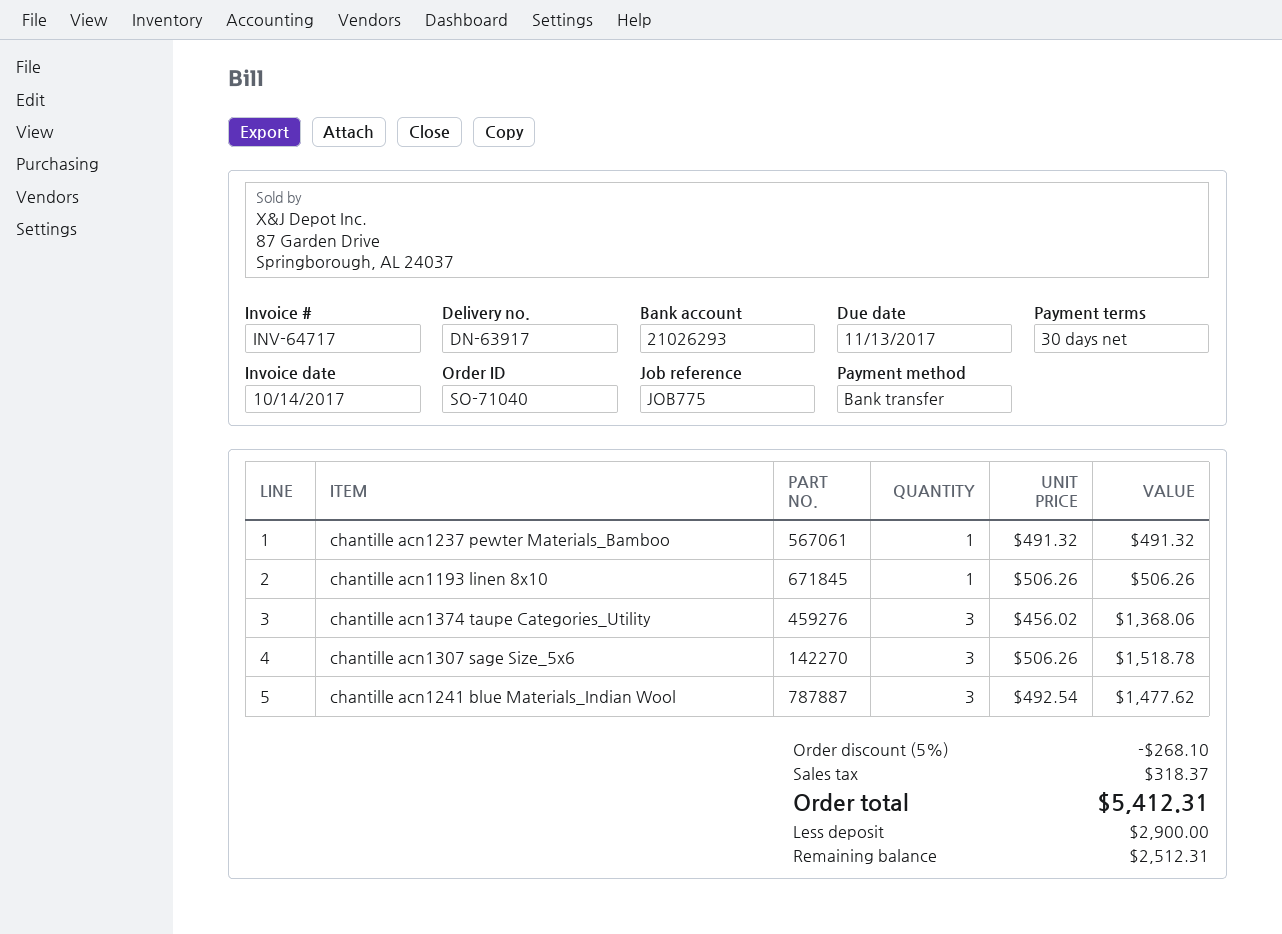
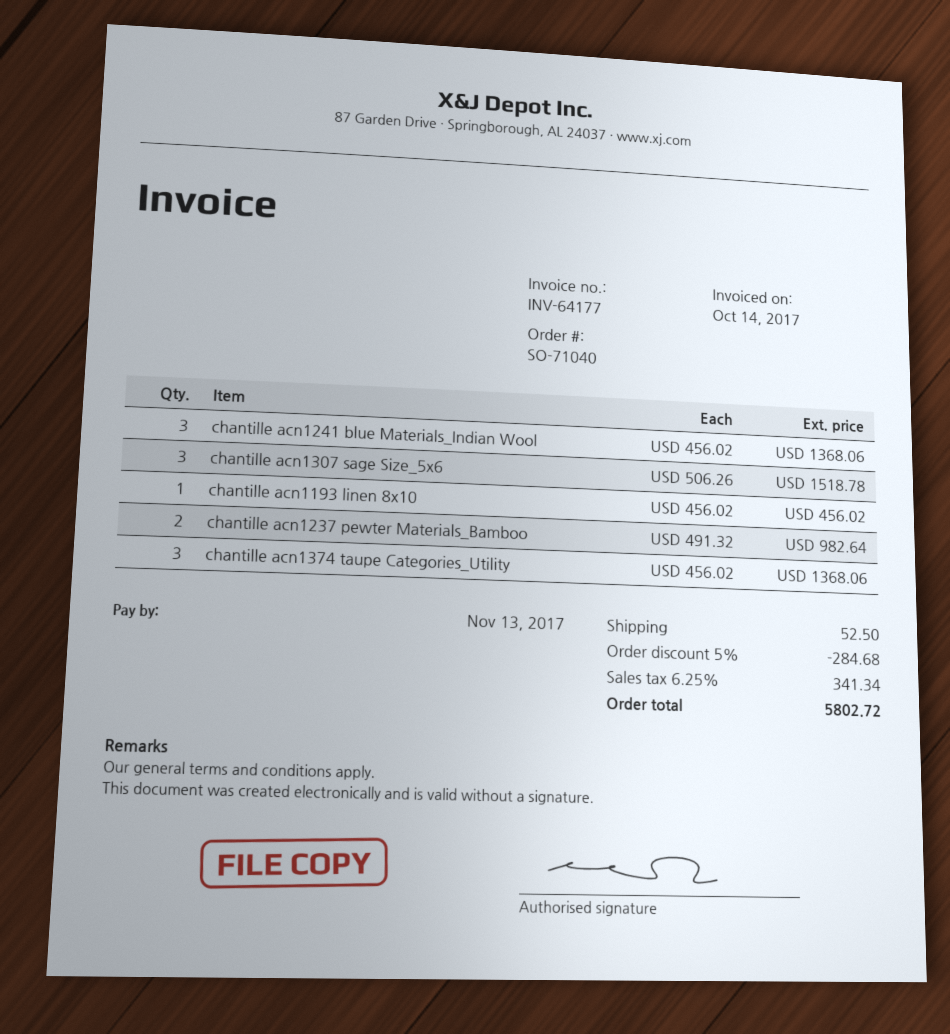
invoice number: INV-64717 -> INV-64177
chantille acn1237 pewter Materials_Bamboo: 1 x 491.32 = 491.32 -> 2 x 491.32 = 982.64
chantille acn1193 linen 8x10: 1 x 506.26 = 506.26 -> 1 x 456.02 = 456.02
chantille acn1241 blue Materials_Indian Wool: 3 x 492.54 = 1477.62 -> 3 x 456.02 = 1368.06
discount: 5% = 268.10 -> 5% = 284.68
shipping: none -> 52.50
tax: 318.37 -> 341.34
total: 5412.31 -> 5802.72

